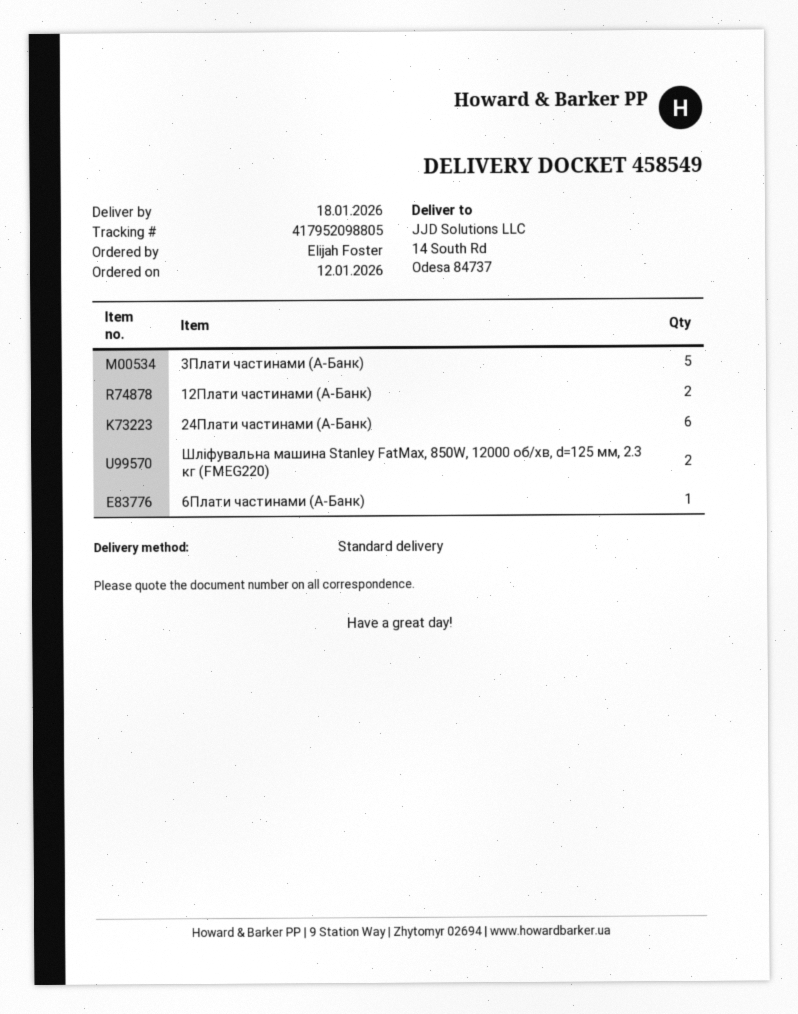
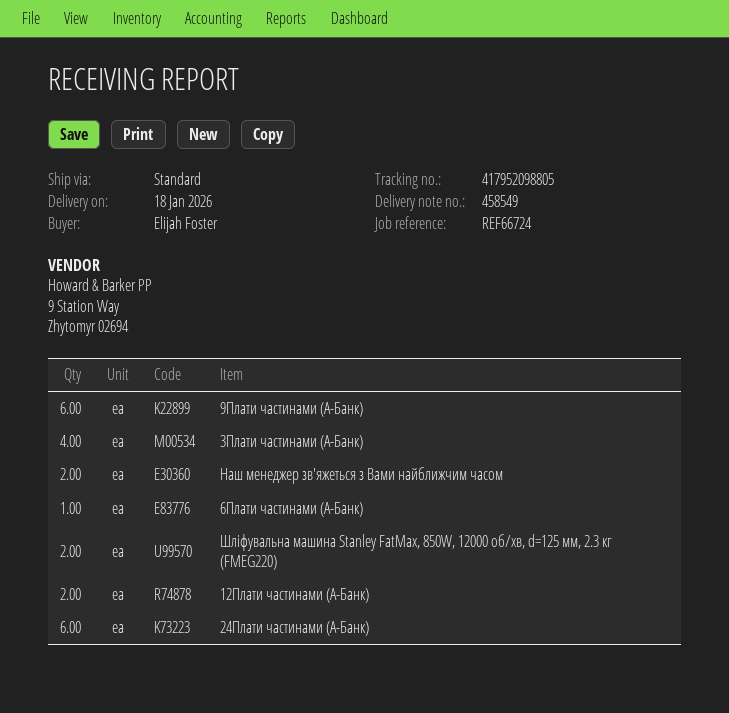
3Плати частинами (А-Банк): 5 -> 4
9Плати частинами (А-Банк): none -> 6
Наш менеджер зв'яжеться з Вами найближчим часом: none -> 2

